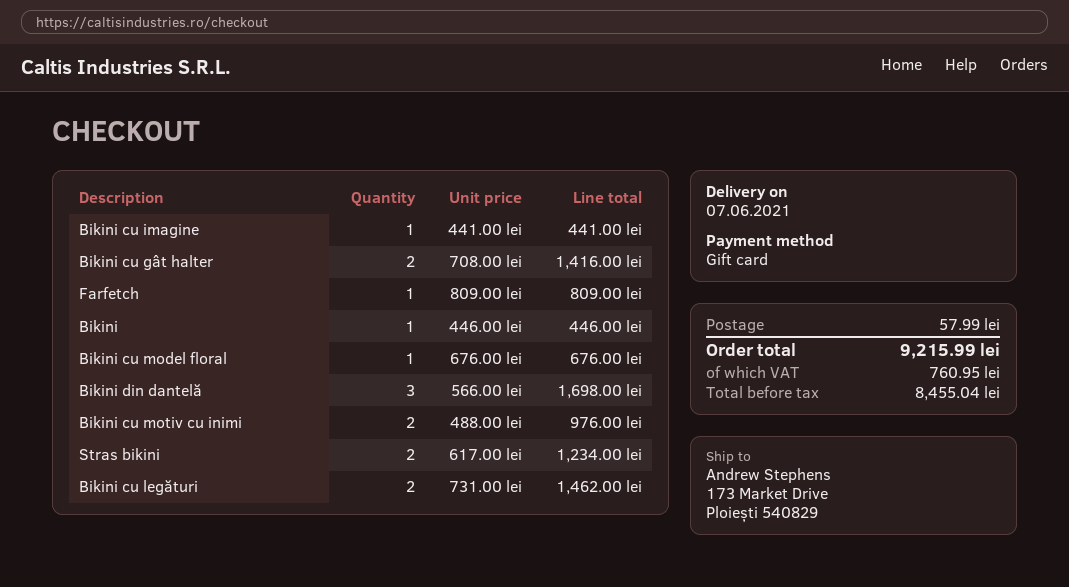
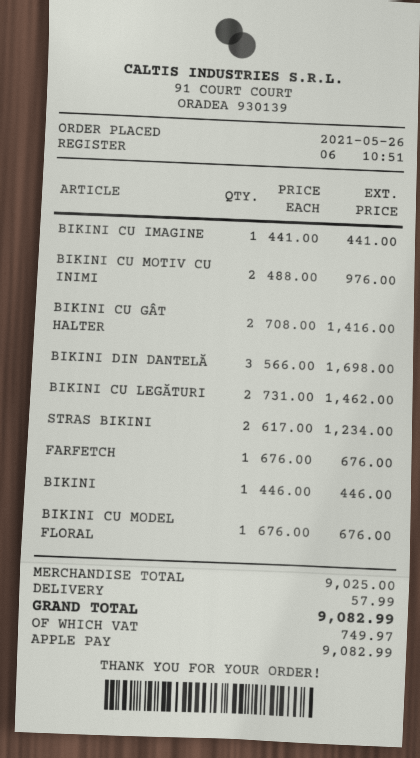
payment method: gift card -> Apple Pay
Farfetch: 1 x 809.00 = 809.00 -> 1 x 676.00 = 676.00
tax: 760.95 -> 749.97
total: 9215.99 -> 9082.99

